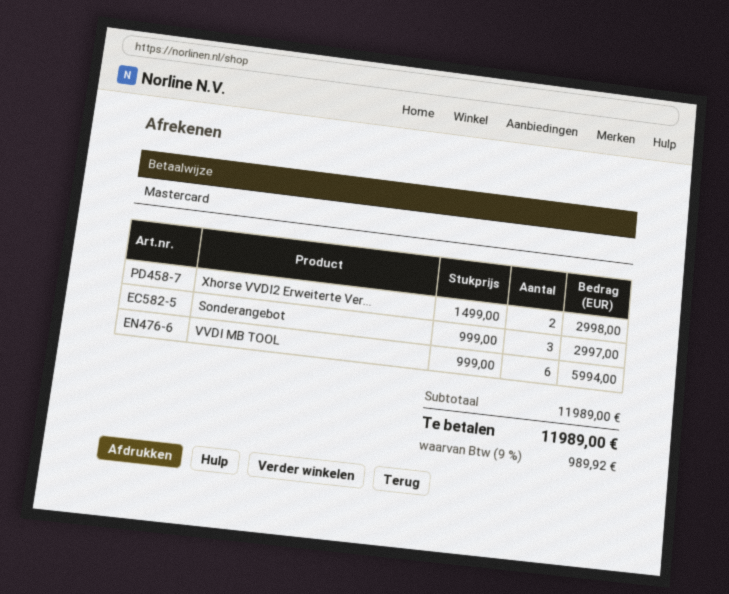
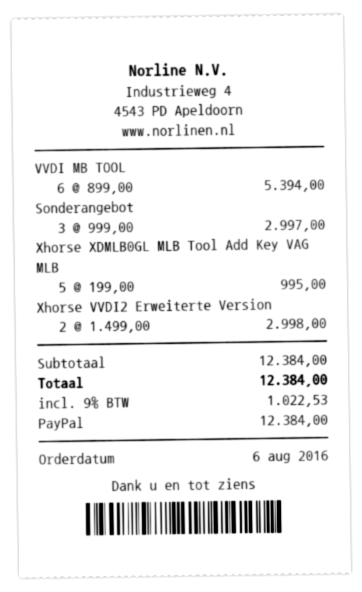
payment method: Mastercard -> PayPal
VVDI MB TOOL: 6 x 999.00 = 5994.00 -> 6 x 899.00 = 5394.00
Xhorse XDMLB0GL MLB Tool Add Key VAG MLB: none -> 5 x 199.00 = 995.00
subtotal: 11989.00 -> 12384.00
tax: 9% = 989.92 -> 9% = 1022.53
total: 11989.00 -> 12384.00

